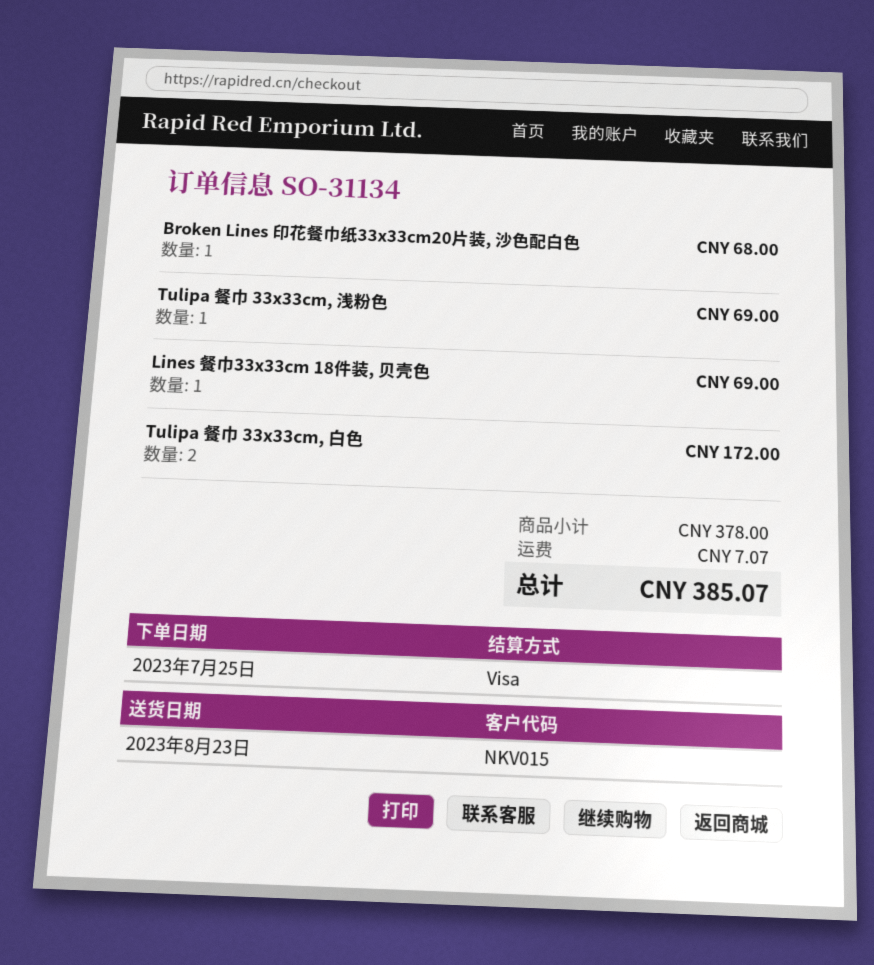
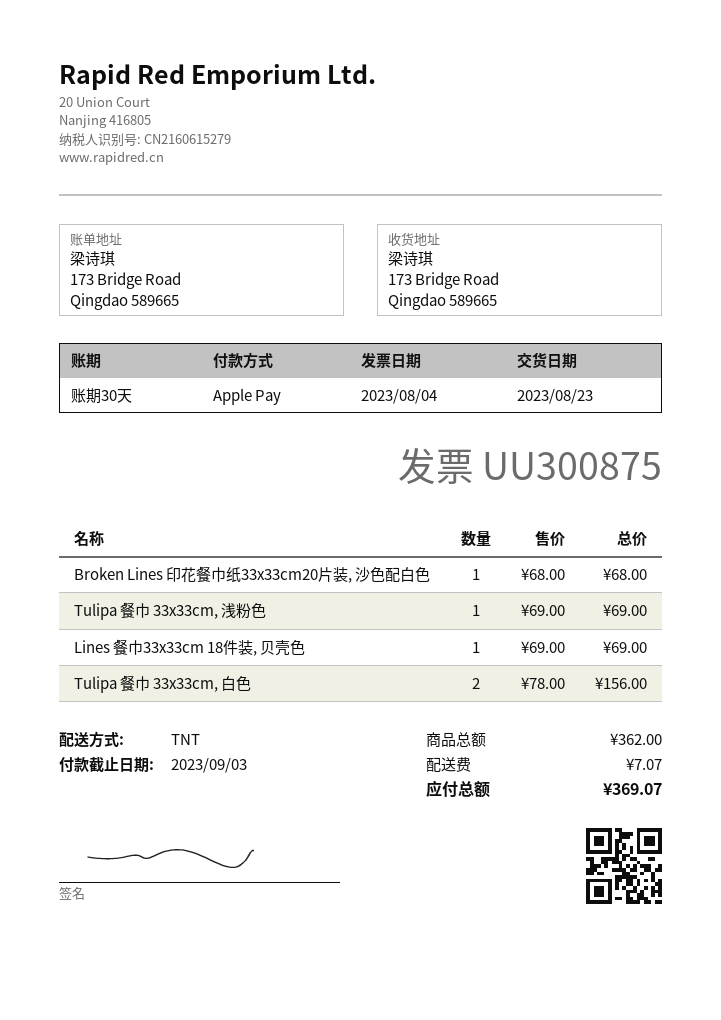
payment method: Visa -> Apple Pay
Tulipa 餐巾 33x33cm, 白色: 2 for 172.00 -> 2 for 156.00
subtotal: 378.00 -> 362.00
total: 385.07 -> 369.07

